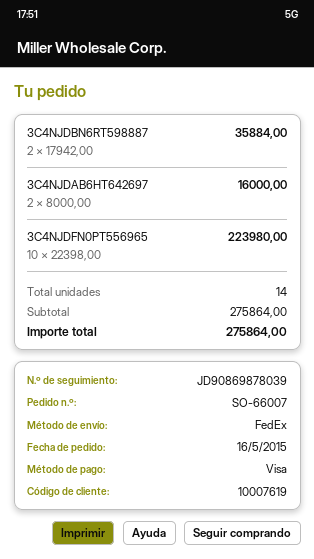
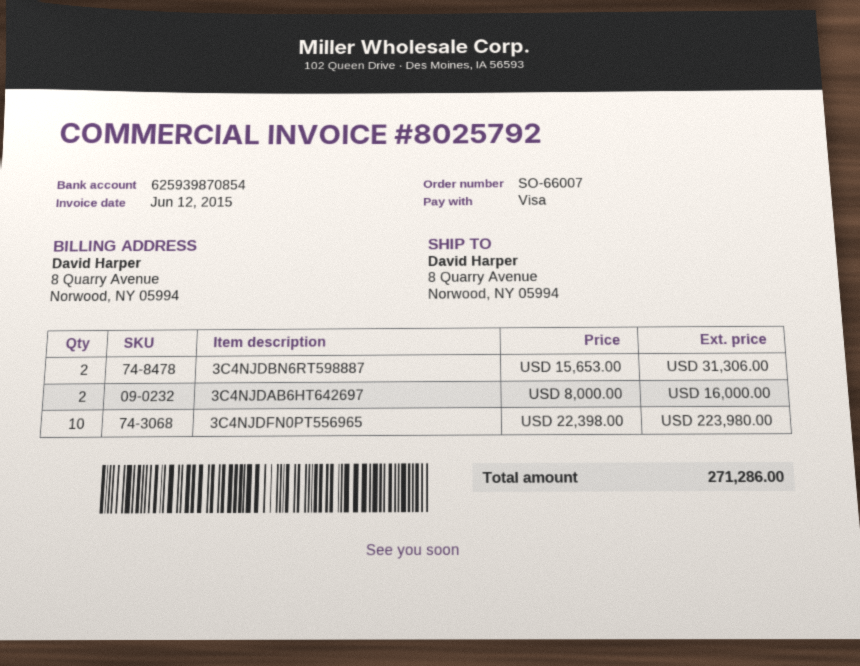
3C4NJDBN6RT598887: 2 x 17942.00 = 35884.00 -> 2 x 15653.00 = 31306.00
total: 275864.00 -> 271286.00

